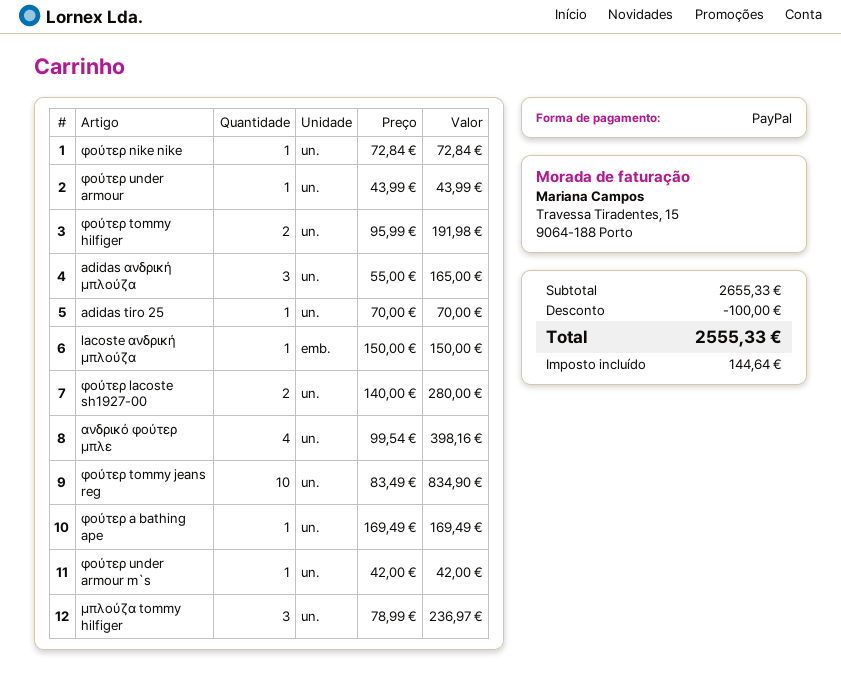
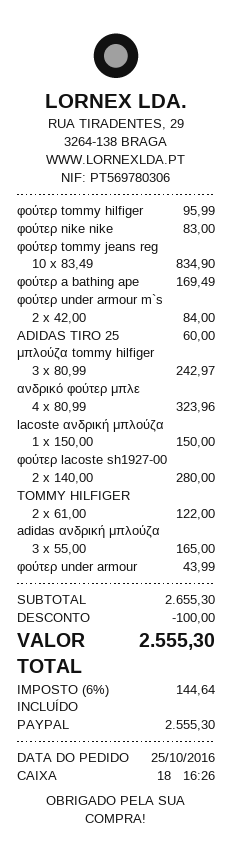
φούτερ nike nike: 1 x 72.84 = 72.84 -> 1 x 83.00 = 83.00
φούτερ tommy hilfiger: 2 x 95.99 = 191.98 -> 1 x 95.99 = 95.99
adidas tiro 25: 1 x 70.00 = 70.00 -> 1 x 60.00 = 60.00
ανδρικό φούτερ μπλε: 4 x 99.54 = 398.16 -> 4 x 80.99 = 323.96
φούτερ under armour m`s: 1 x 42.00 = 42.00 -> 2 x 42.00 = 84.00
μπλούζα tommy hilfiger: 3 x 78.99 = 236.97 -> 3 x 80.99 = 242.97
TOMMY HILFIGER: none -> 2 x 61.00 = 122.00
subtotal: 2655.33 -> 2655.30
total: 2555.33 -> 2555.30

